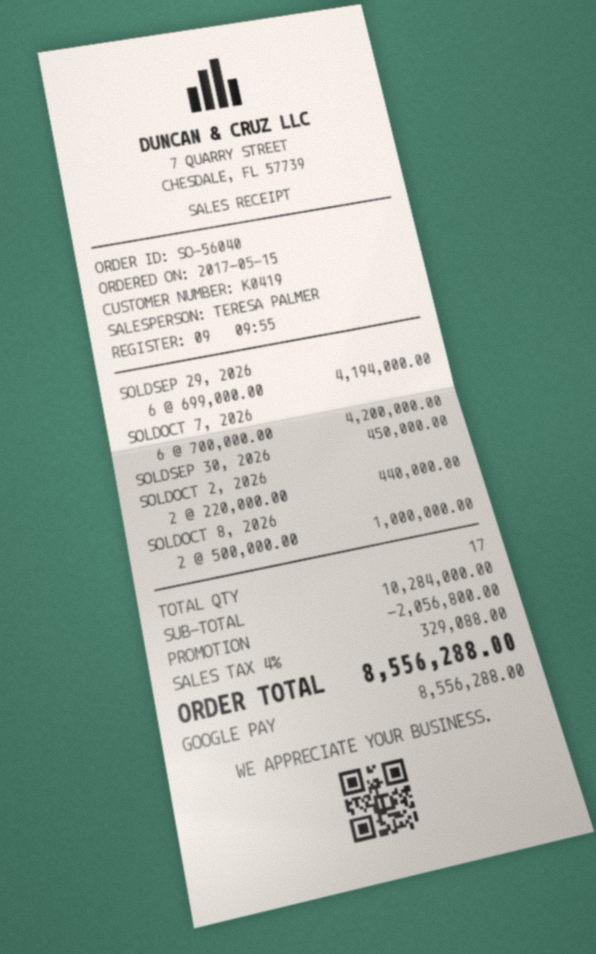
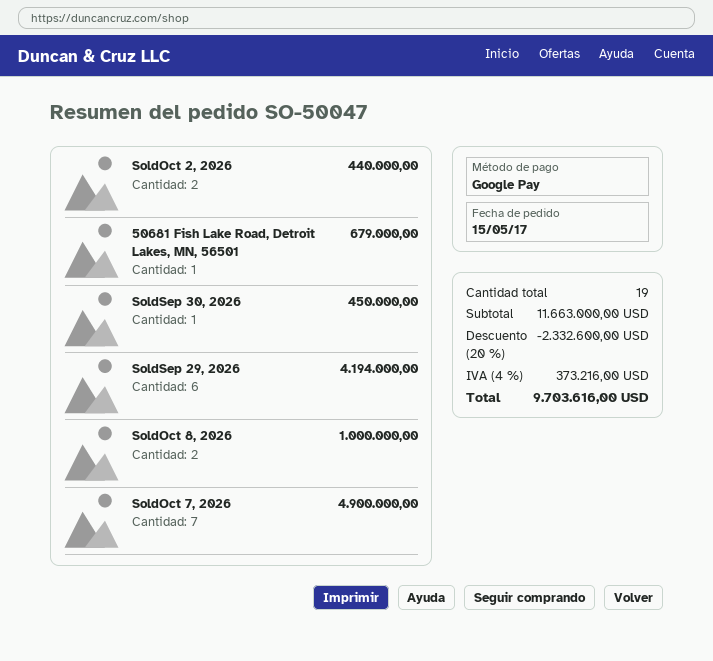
order number: SO-56040 -> SO-50047
SOLDOCT 7, 2026: 6 for 4200000.00 -> 7 for 4900000.00
50681 Fish Lake Road, Detroit Lakes, MN, 56501: none -> 1 for 679000.00
total quantity: 17 -> 19
subtotal: 10284000.00 -> 11663000.00
discount: 2056800.00 -> 2332600.00
tax: 4% = 329088.00 -> 4% = 373216.00
total: 8556288.00 -> 9703616.00

